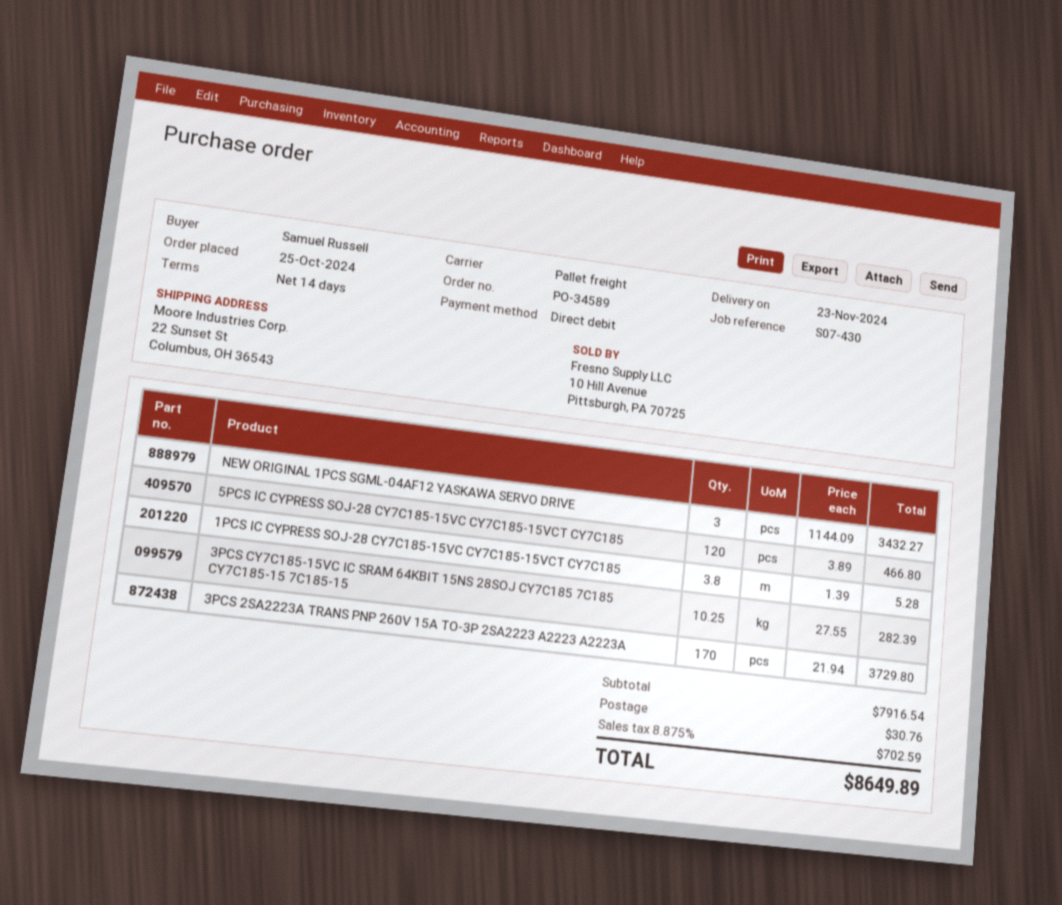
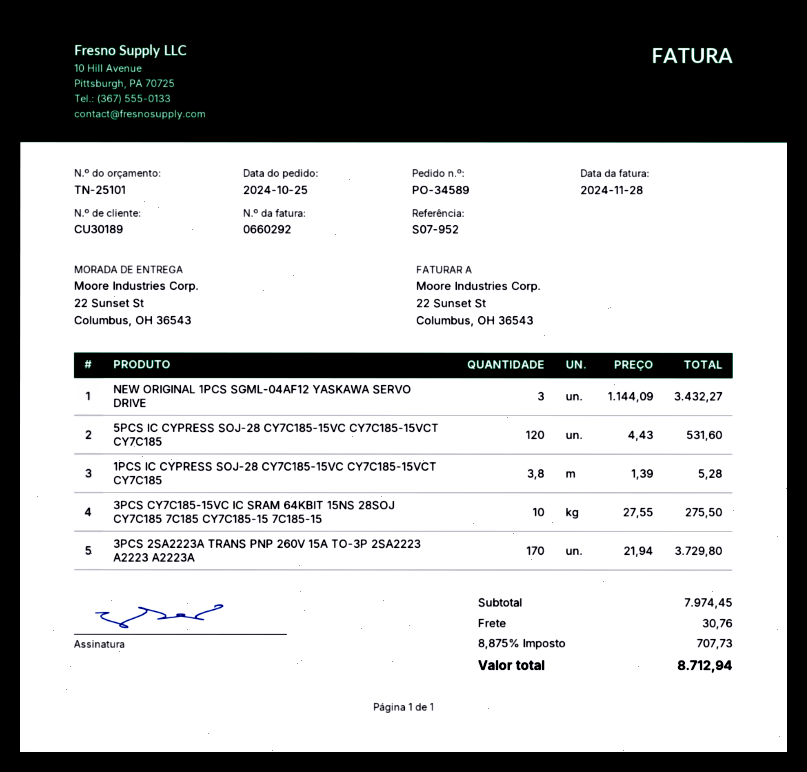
reference: S07-430 -> S07-952
5PCS IC CYPRESS SOJ-28 CY7C185-15VC CY7C185-15VCT CY7C185: 120 x 3.89 = 466.80 -> 120 x 4.43 = 531.60
3PCS CY7C185-15VC IC SRAM 64KBIT 15NS 28SOJ CY7C185 7C185 CY7C185-15 7C185-15: 10.25 x 27.55 = 282.39 -> 10 x 27.55 = 275.50
subtotal: 7916.54 -> 7974.45
tax: 8.875% = 702.59 -> 8.875% = 707.73
total: 8649.89 -> 8712.94

